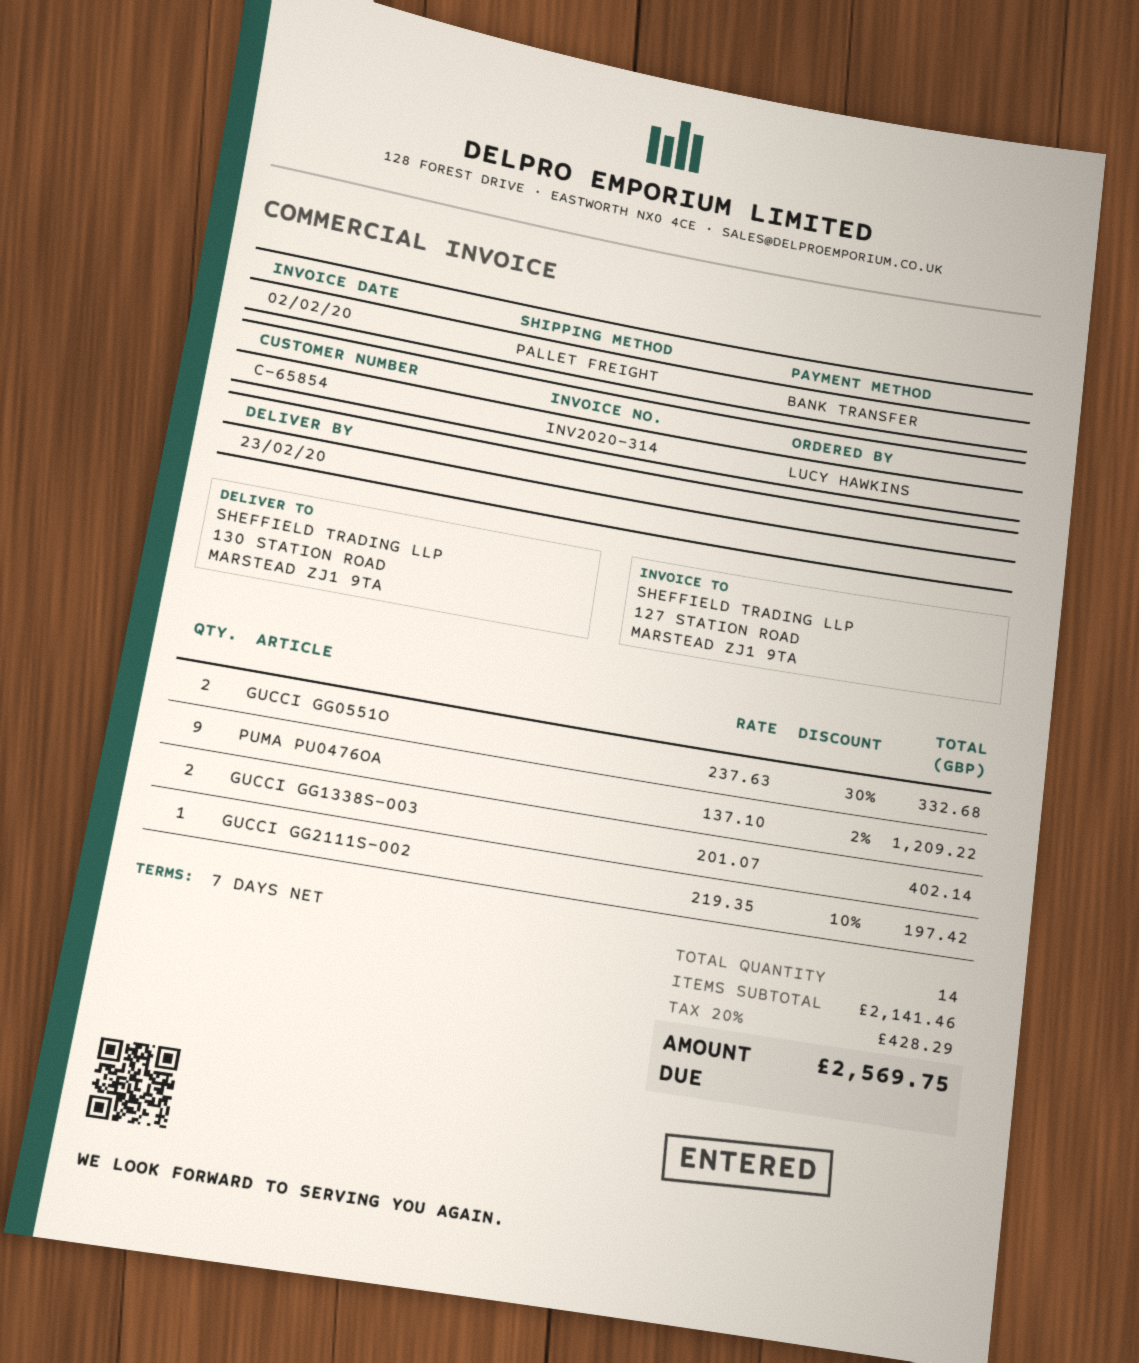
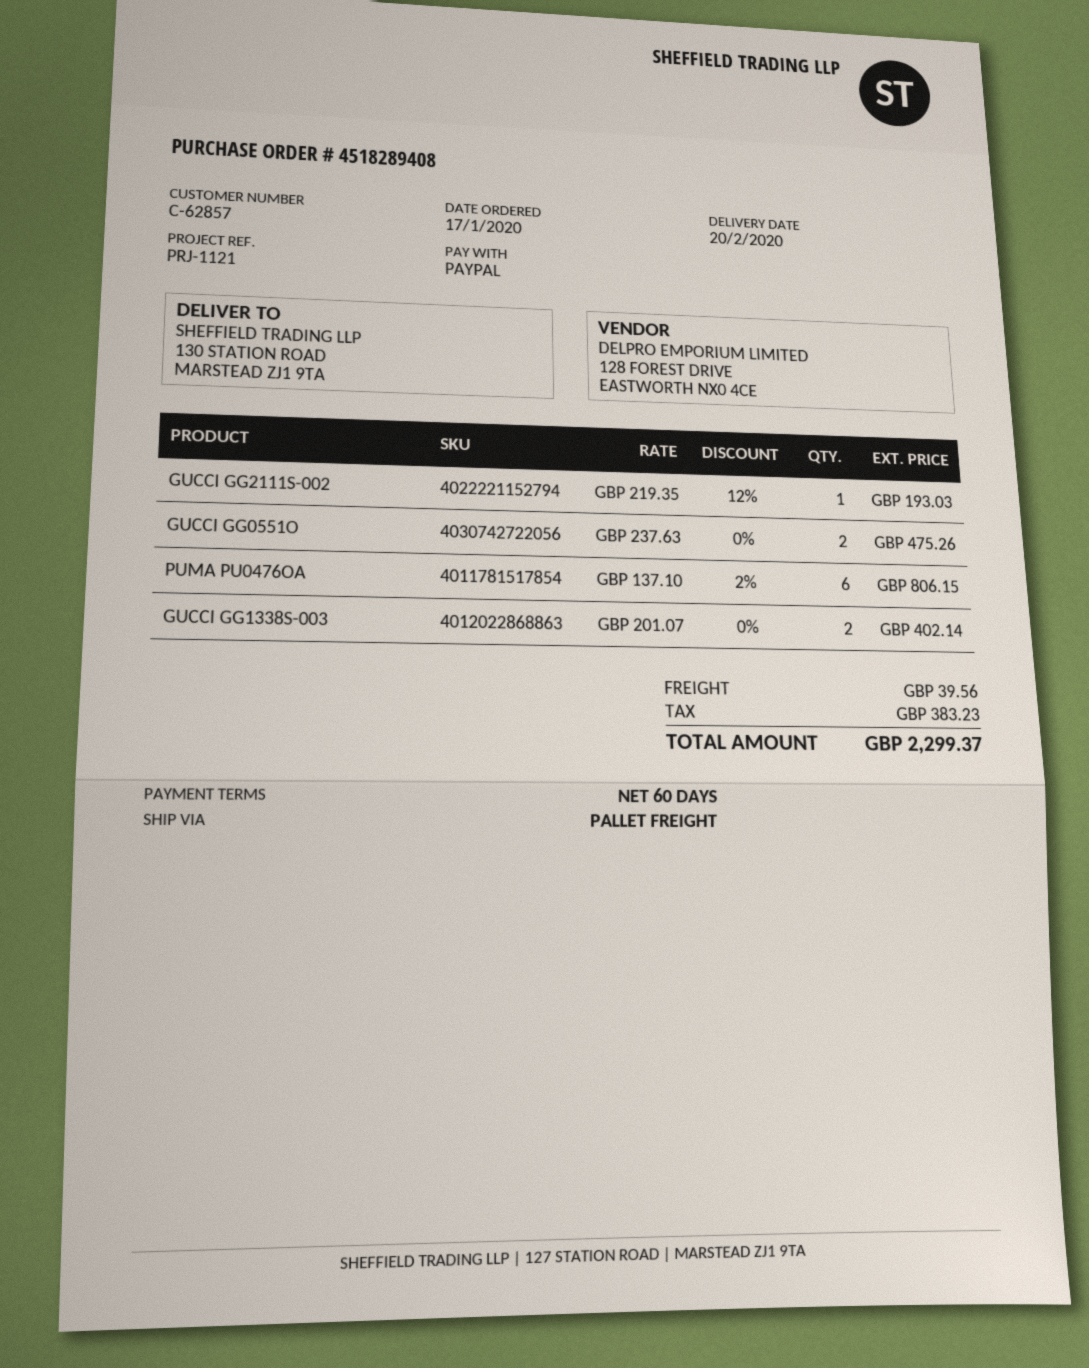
delivery date: 2020-02-23 -> 2020-02-20
payment terms: 7 days -> 60 days
customer number: C-65854 -> C-62857
payment method: bank transfer -> PayPal
GUCCI GG0551O: 2 x 237.63 - 30% = 332.68 -> 2 x 237.63 = 475.26
PUMA PU0476OA: 9 x 137.10 - 2% = 1209.22 -> 6 x 137.10 - 2% = 806.15
GUCCI GG2111S-002: 1 x 219.35 - 10% = 197.42 -> 1 x 219.35 - 12% = 193.03
shipping: none -> 39.56
tax: 428.29 -> 383.23
total: 2569.75 -> 2299.37

